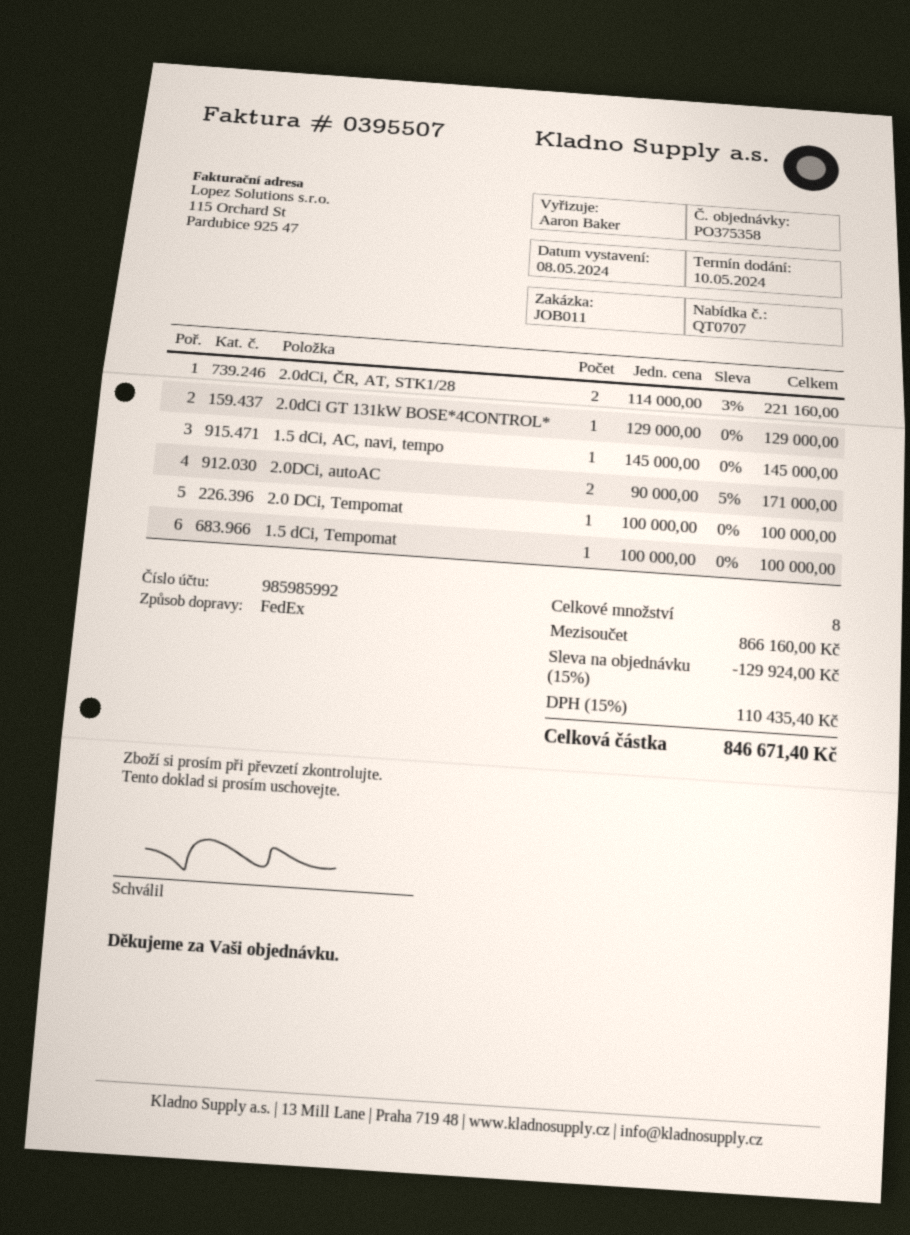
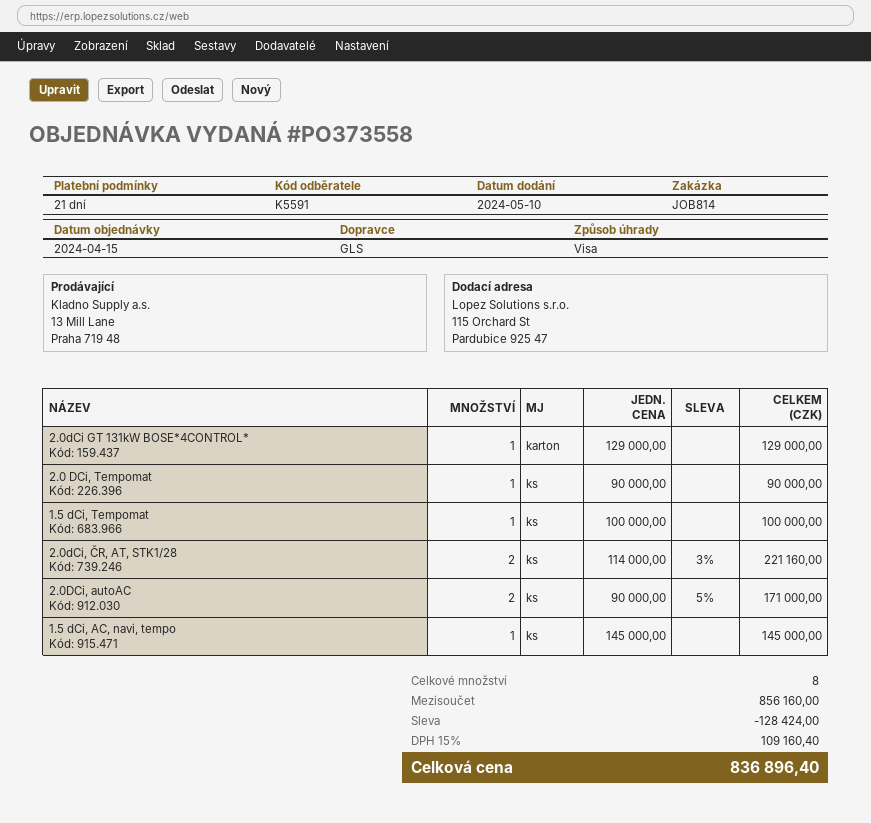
order number: PO375358 -> PO373558
reference: JOB011 -> JOB814
shipping method: FedEx -> GLS
2.0 DCi, Tempomat: 1 x 100000.00 = 100000.00 -> 1 x 90000.00 = 90000.00
subtotal: 866160.00 -> 856160.00
discount: 129924.00 -> 128424.00
tax: 15% = 110435.40 -> 15% = 109160.40
total: 846671.40 -> 836896.40

